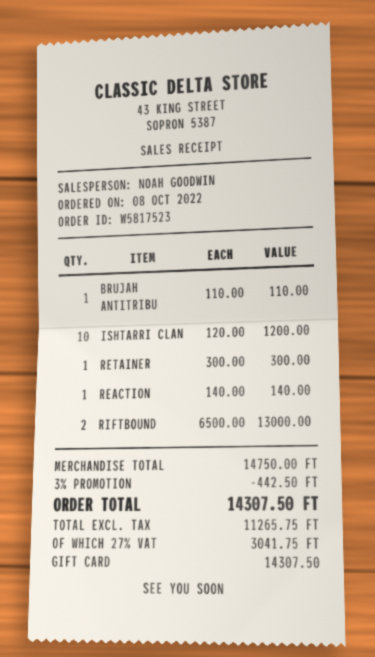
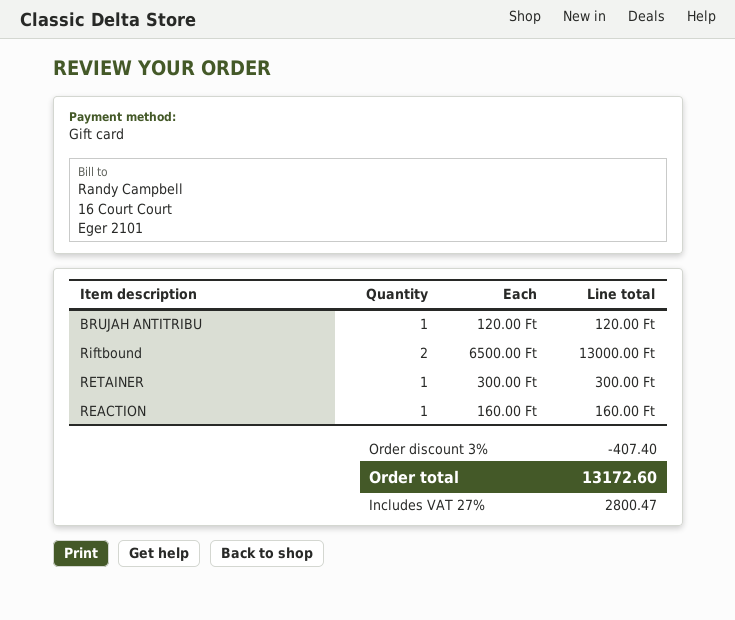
BRUJAH ANTITRIBU: 1 x 110.00 = 110.00 -> 1 x 120.00 = 120.00
ISHTARRI CLAN: 10 x 120.00 = 1200.00 -> none
REACTION: 1 x 140.00 = 140.00 -> 1 x 160.00 = 160.00
discount: 3% = 442.50 -> 3% = 407.40
tax: 27% = 3041.75 -> 27% = 2800.47
total: 14307.50 -> 13172.60

